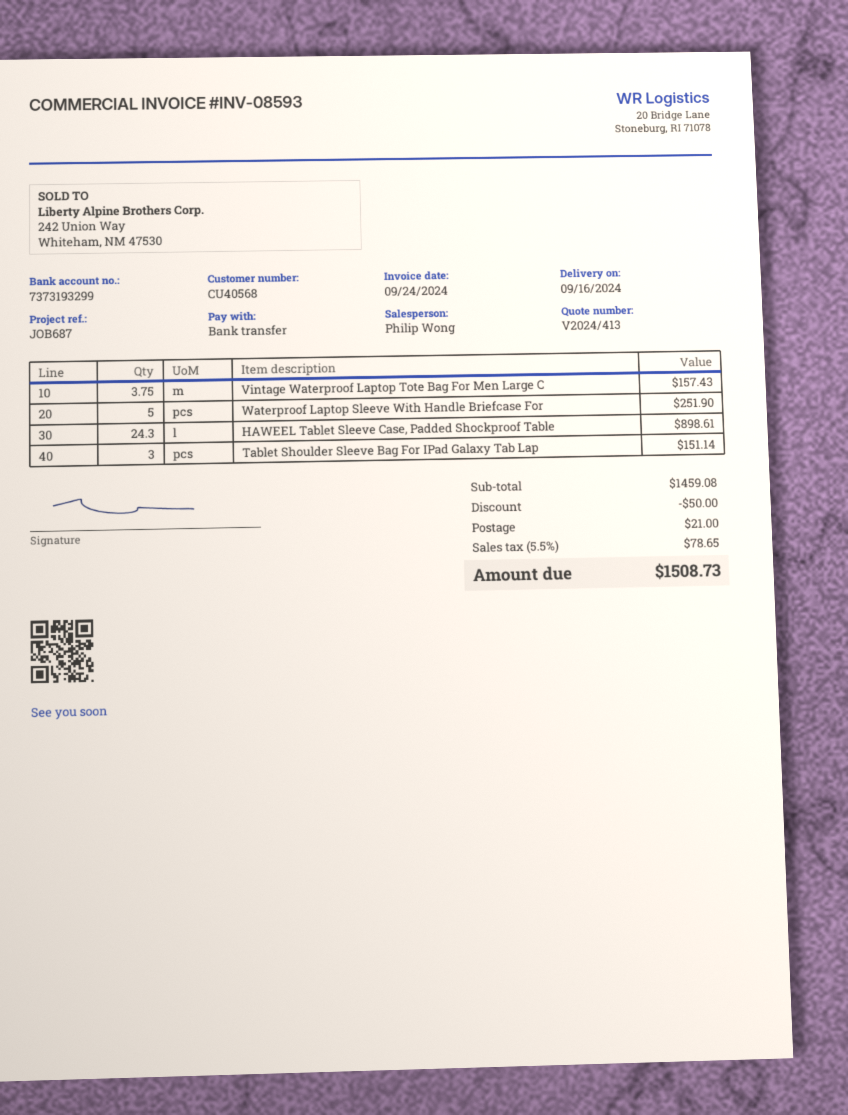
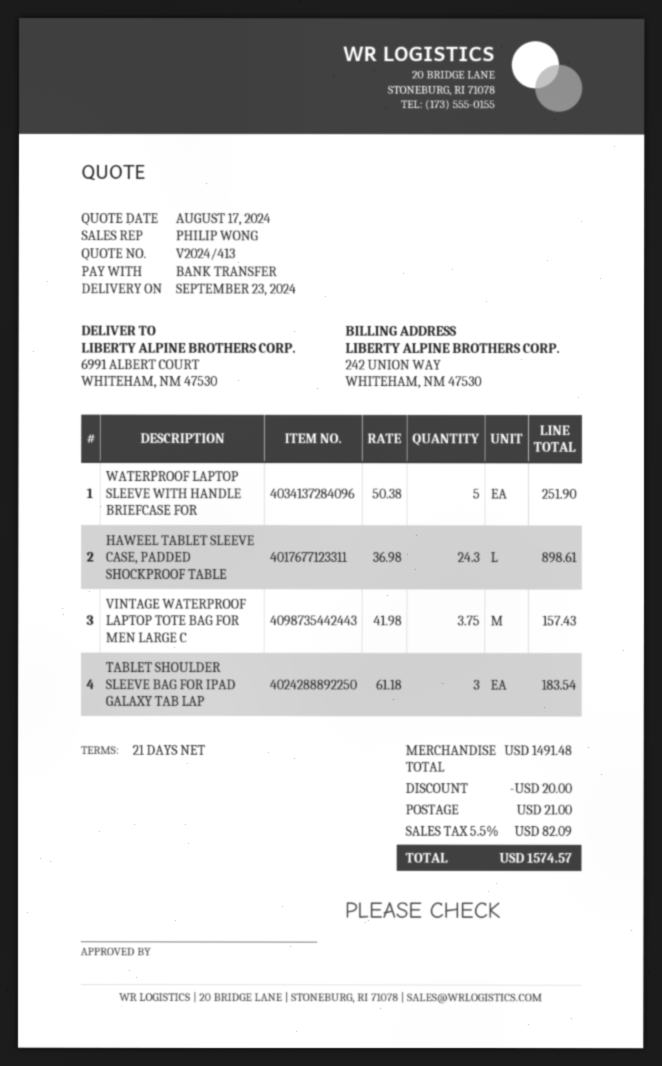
delivery date: 2024-09-16 -> 2024-09-23
Tablet Shoulder Sleeve Bag For IPad Galaxy Tab Lap: 3 for 151.14 -> 3 for 183.54
subtotal: 1459.08 -> 1491.48
discount: 50.00 -> 20.00
tax: 5.5% = 78.65 -> 5.5% = 82.09
total: 1508.73 -> 1574.57

